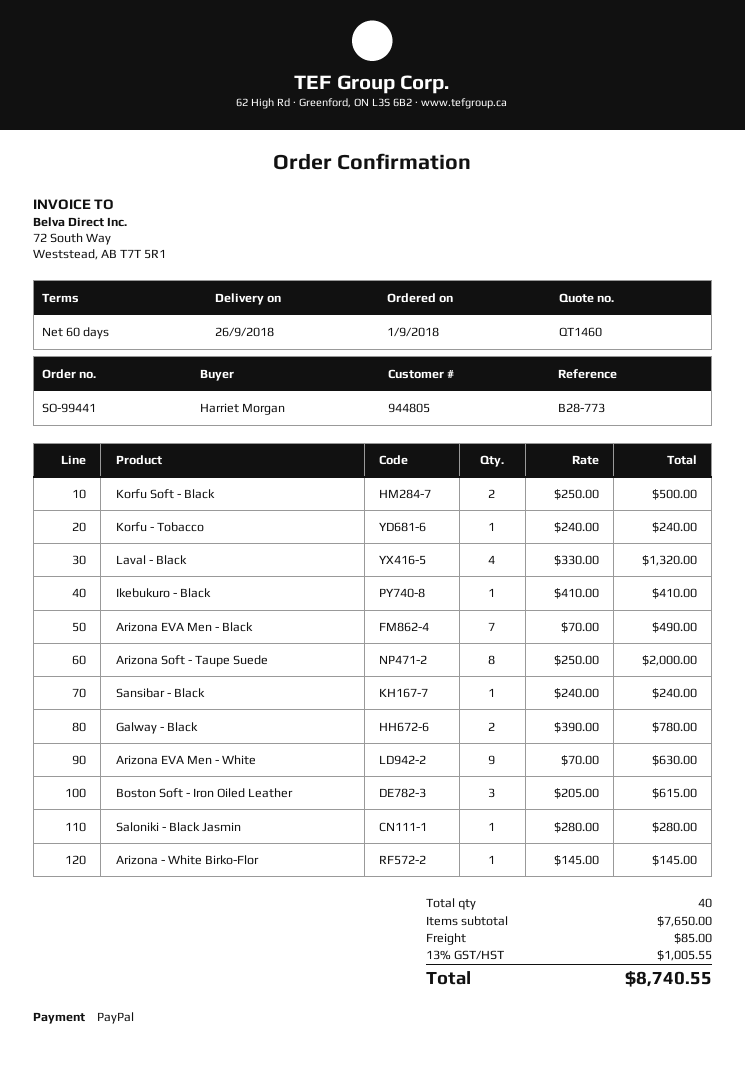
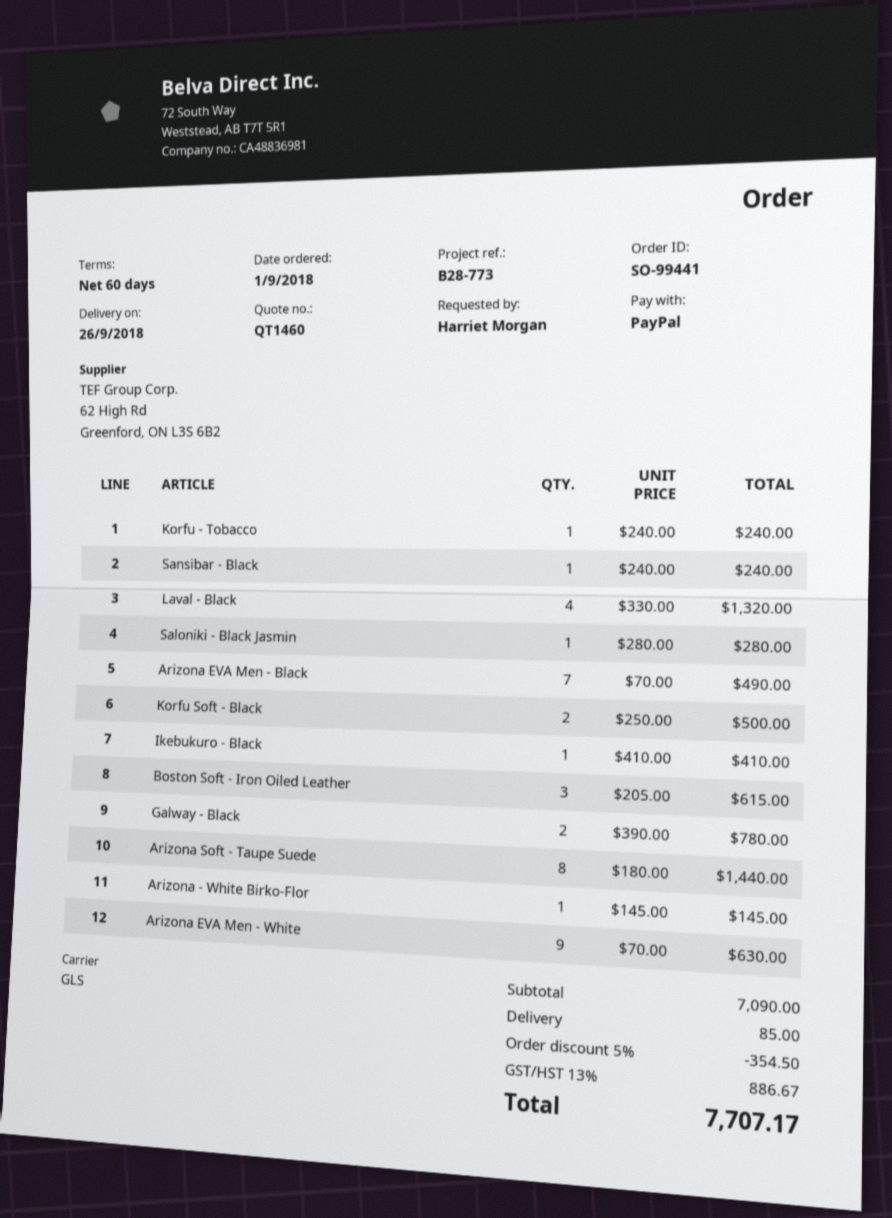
Arizona Soft - Taupe Suede: 8 x 250.00 = 2000.00 -> 8 x 180.00 = 1440.00
subtotal: 7650.00 -> 7090.00
discount: none -> 5% = 354.50
tax: 13% = 1005.55 -> 13% = 886.67
total: 8740.55 -> 7707.17

